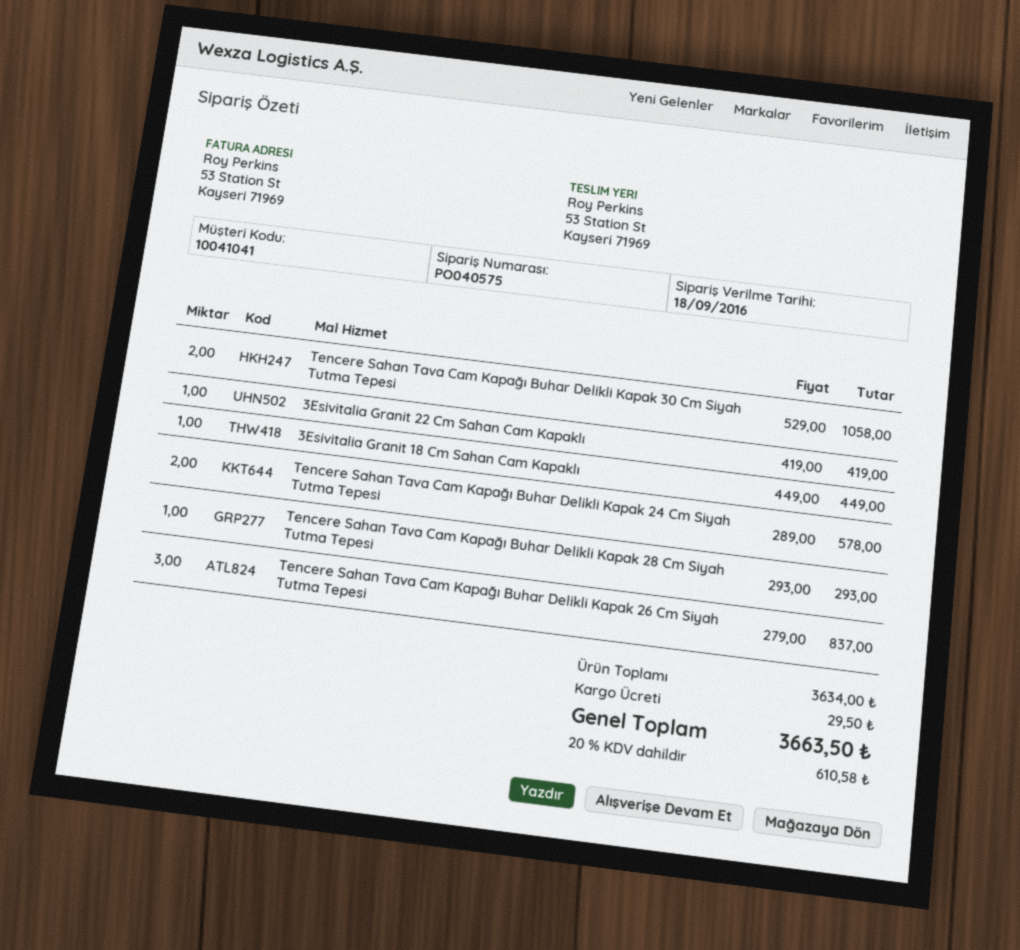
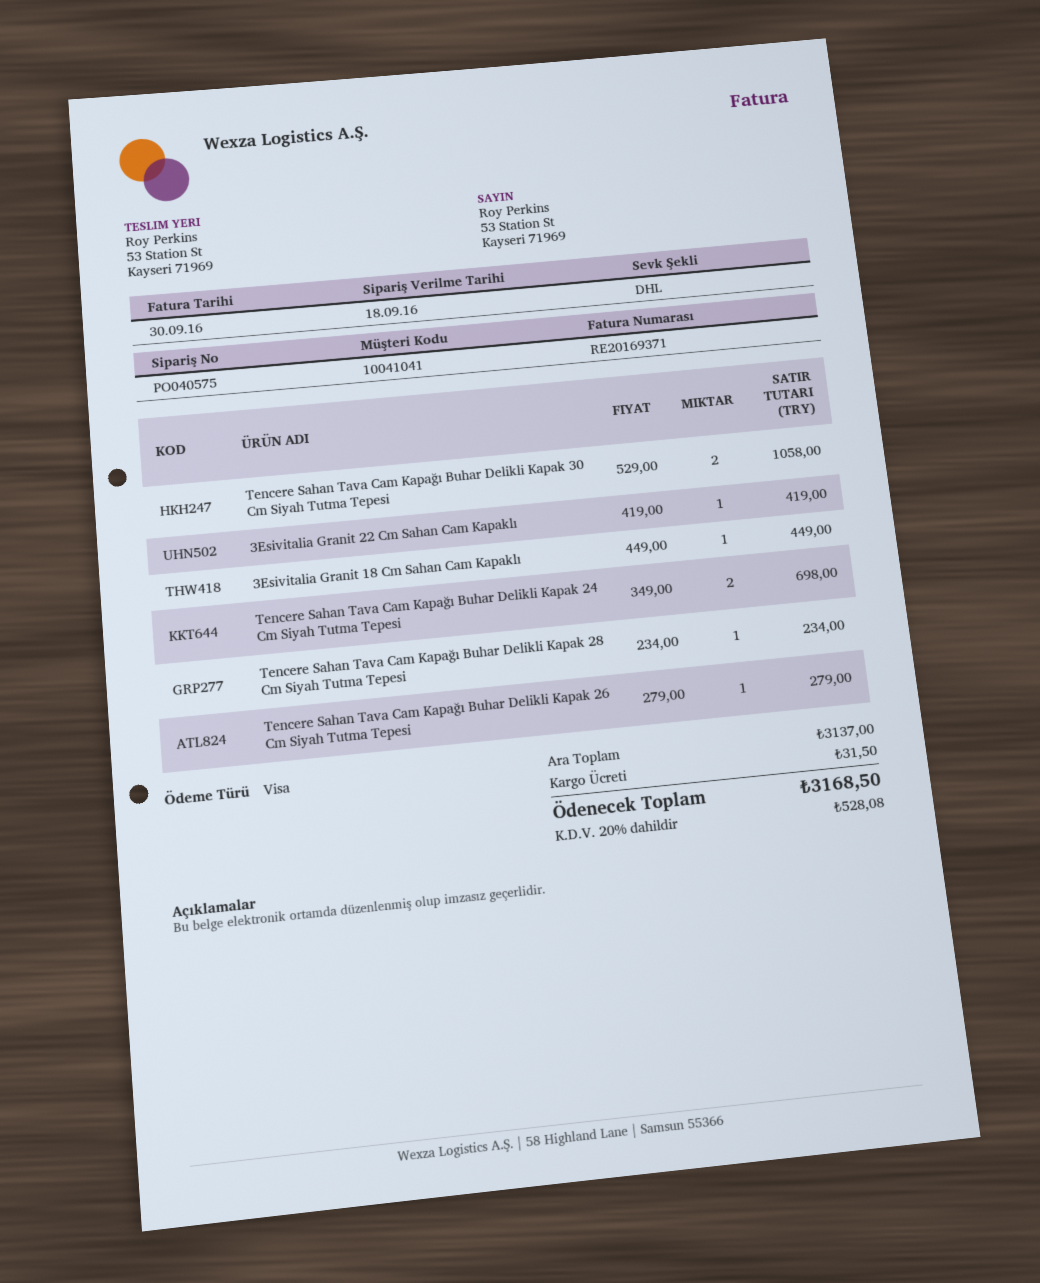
Tencere Sahan Tava Cam Kapağı Buhar Delikli Kapak 24 Cm Siyah Tutma Tepesi: 2 x 289.00 = 578.00 -> 2 x 349.00 = 698.00
Tencere Sahan Tava Cam Kapağı Buhar Delikli Kapak 28 Cm Siyah Tutma Tepesi: 1 x 293.00 = 293.00 -> 1 x 234.00 = 234.00
Tencere Sahan Tava Cam Kapağı Buhar Delikli Kapak 26 Cm Siyah Tutma Tepesi: 3 x 279.00 = 837.00 -> 1 x 279.00 = 279.00
subtotal: 3634.00 -> 3137.00
shipping: 29.50 -> 31.50
tax: 20% = 610.58 -> 20% = 528.08
total: 3663.50 -> 3168.50

